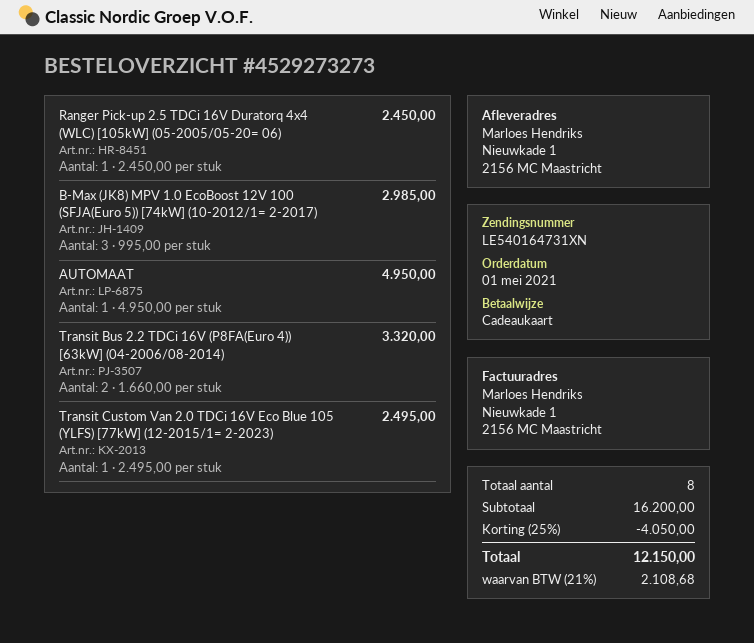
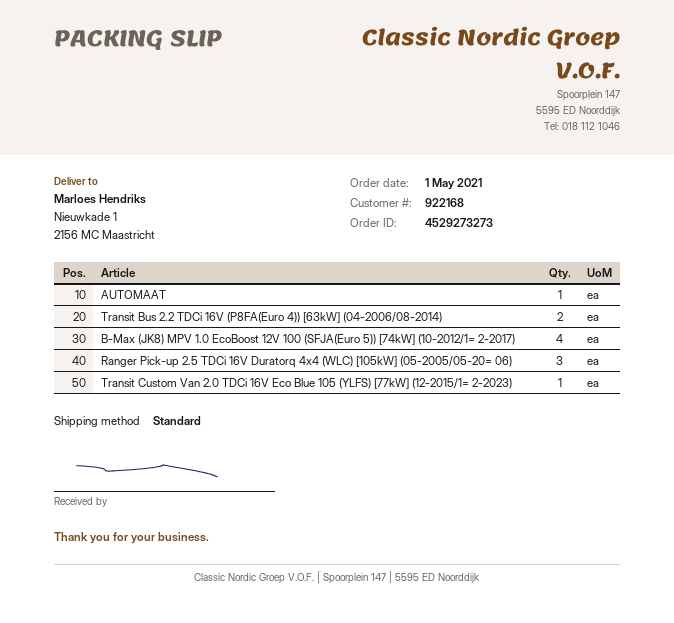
Ranger Pick-up 2.5 TDCi 16V Duratorq 4x4 (WLC) [105kW] (05-2005/05-20= 06): 1 -> 3
B-Max (JK8) MPV 1.0 EcoBoost 12V 100 (SFJA(Euro 5)) [74kW] (10-2012/1= 2-2017): 3 -> 4

